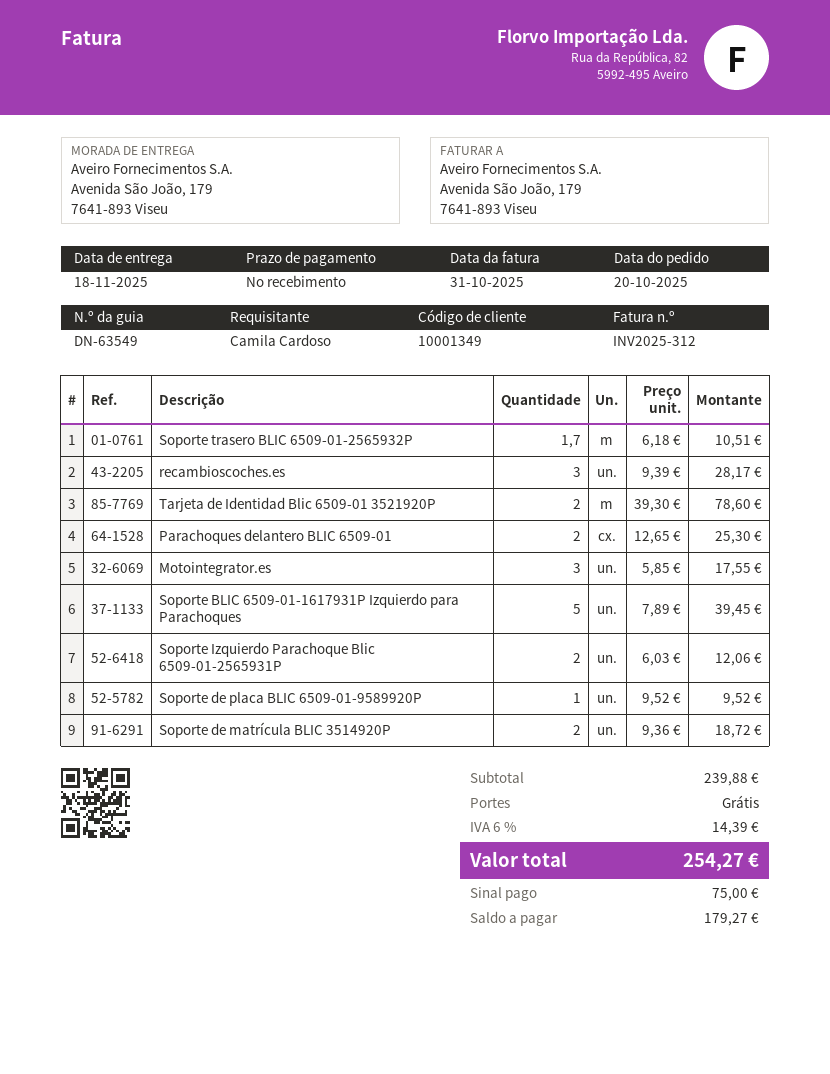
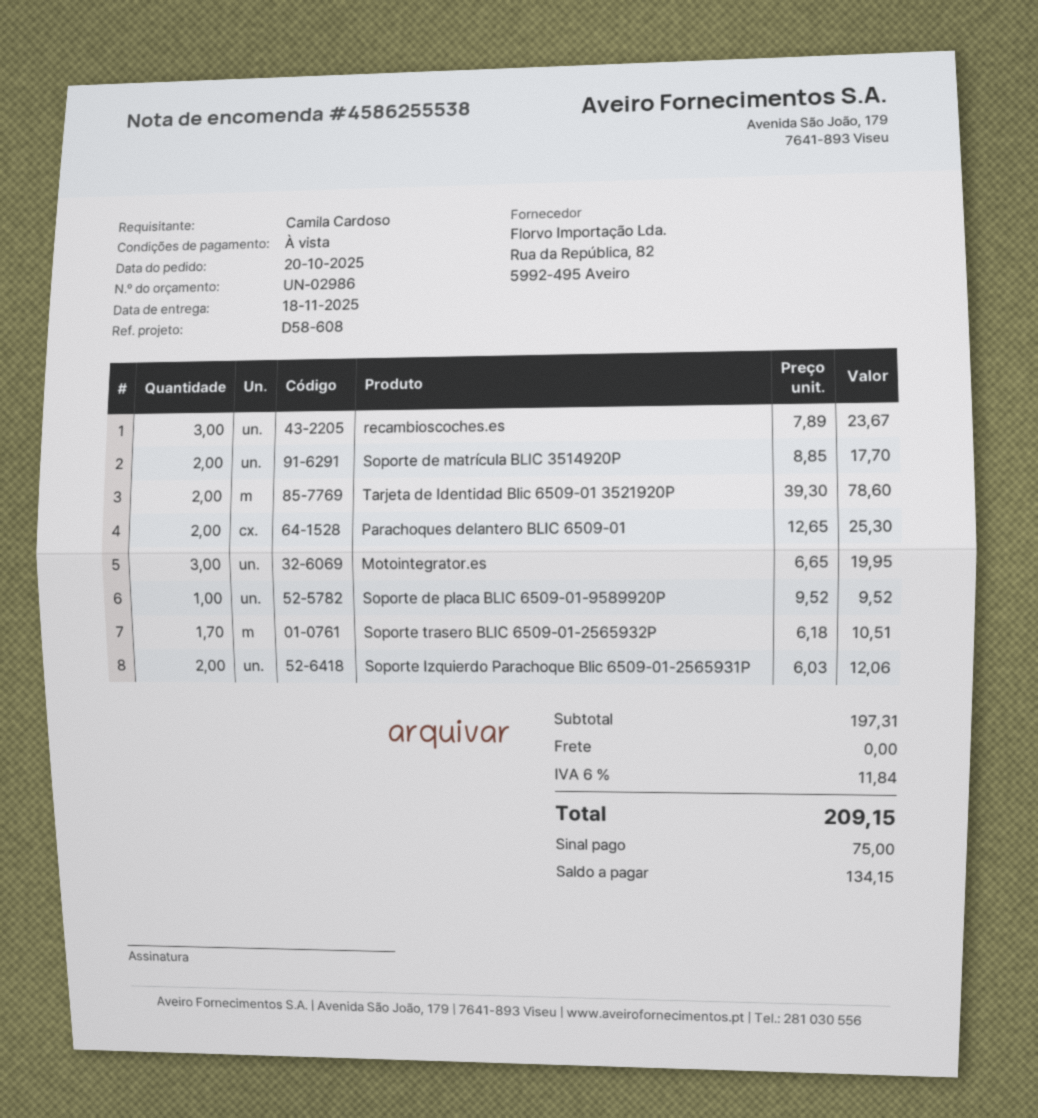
recambioscoches.es: 3 x 9.39 = 28.17 -> 3 x 7.89 = 23.67
Motointegrator.es: 3 x 5.85 = 17.55 -> 3 x 6.65 = 19.95
Soporte BLIC 6509-01-1617931P Izquierdo para Parachoques: 5 x 7.89 = 39.45 -> none
Soporte de matrícula BLIC 3514920P: 2 x 9.36 = 18.72 -> 2 x 8.85 = 17.70
subtotal: 239.88 -> 197.31
tax: 6% = 14.39 -> 6% = 11.84
total: 254.27 -> 209.15
balance: 179.27 -> 134.15

